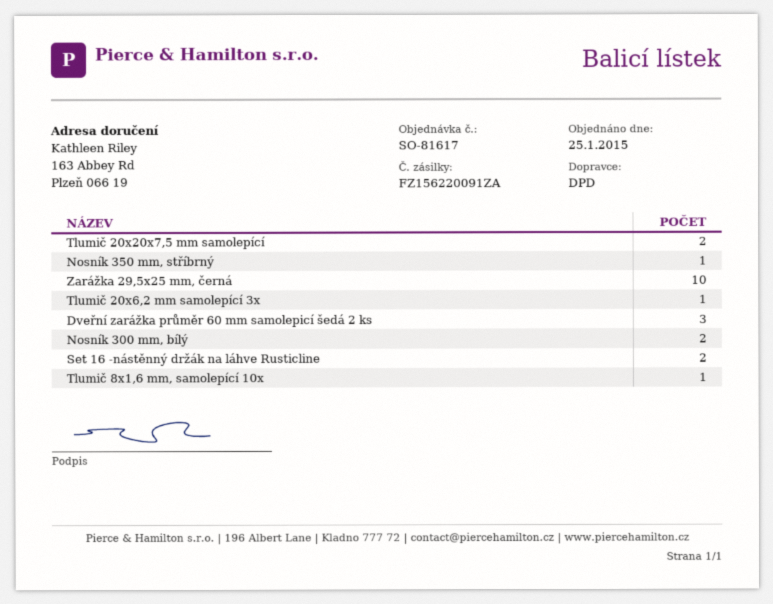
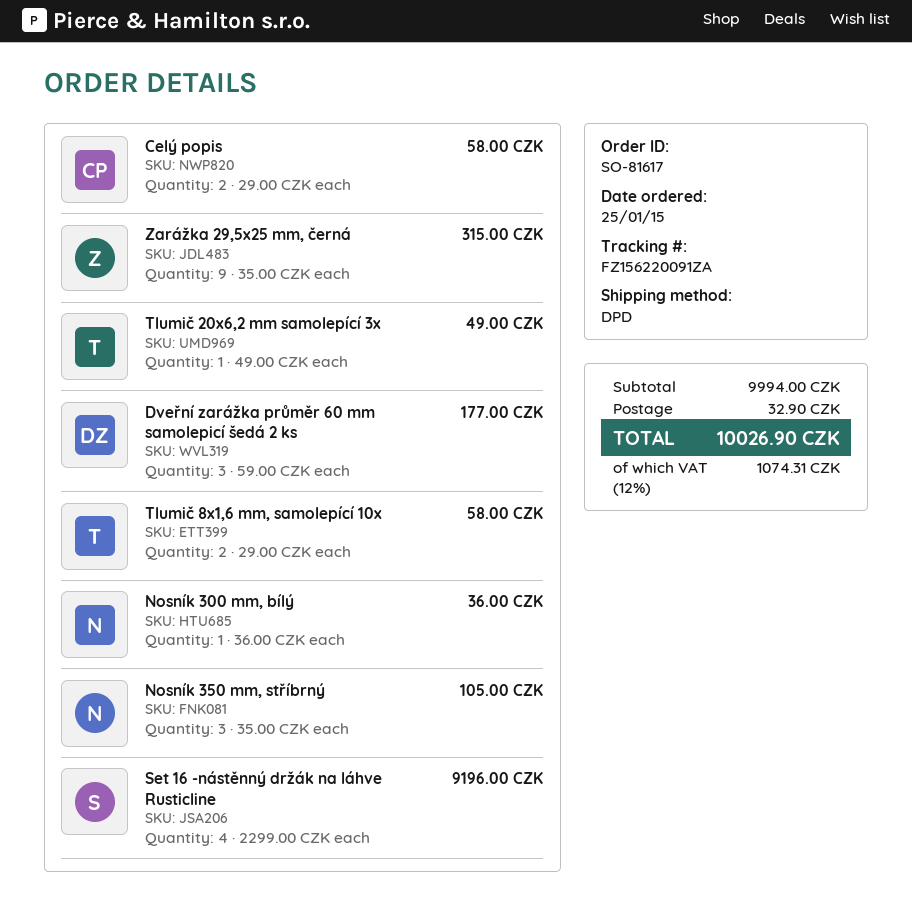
Tlumič 20x20x7,5 mm samolepící: 2 -> none
Nosník 350 mm, stříbrný: 1 -> 3
Zarážka 29,5x25 mm, černá: 10 -> 9
Nosník 300 mm, bílý: 2 -> 1
Set 16 -nástěnný držák na láhve Rusticline: 2 -> 4
Tlumič 8x1,6 mm, samolepící 10x: 1 -> 2
Celý popis: none -> 2

